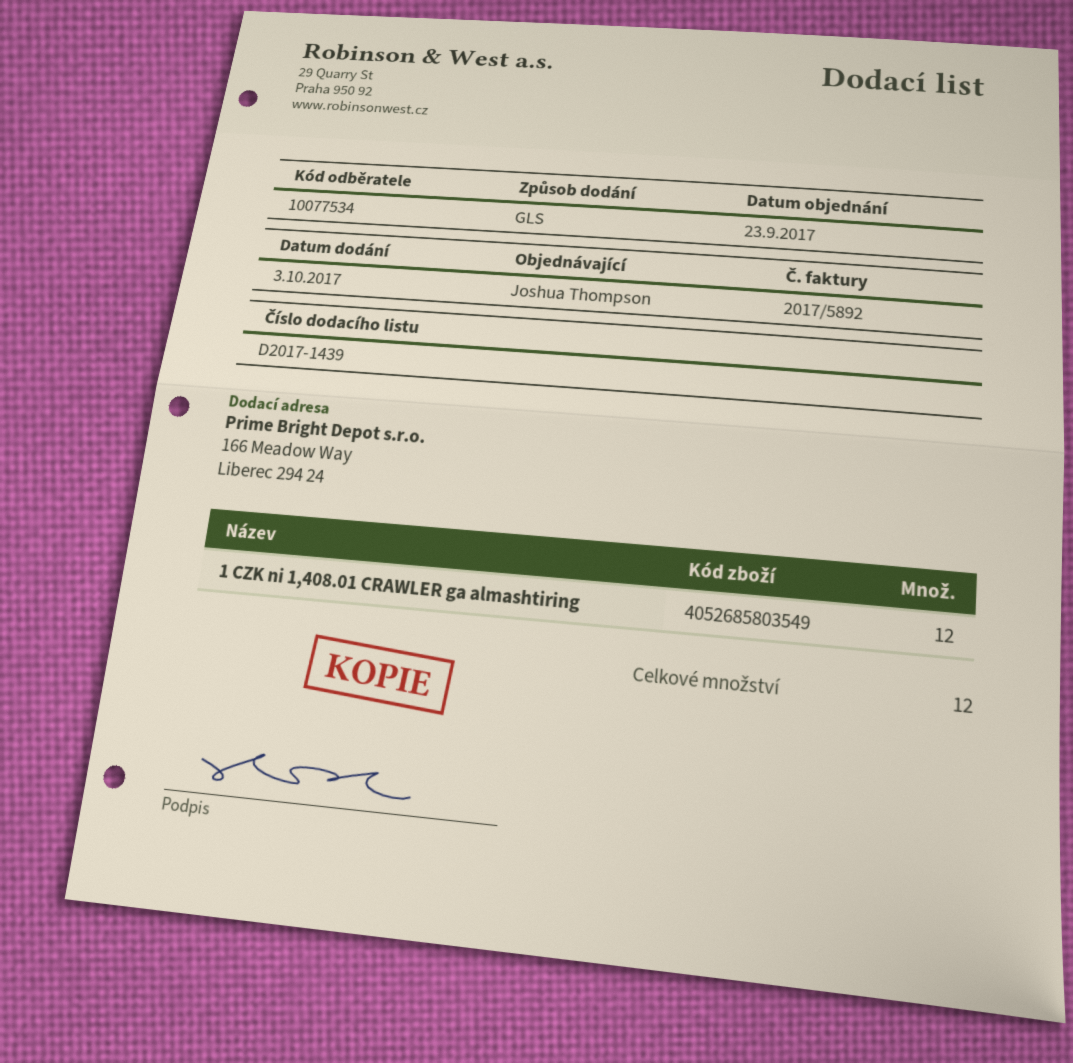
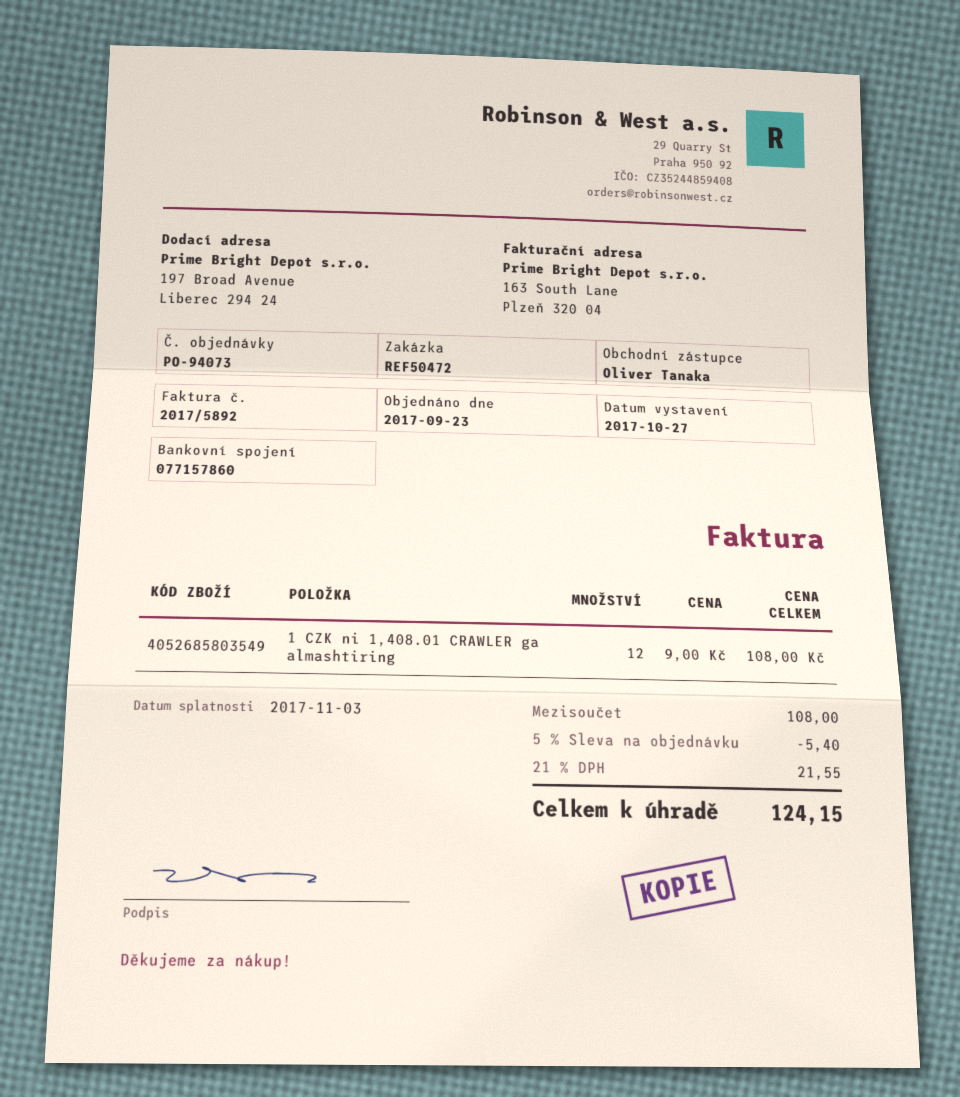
ship to: 166 Meadow Way, Liberec 294 24 -> 197 Broad Avenue, Liberec 294 24

